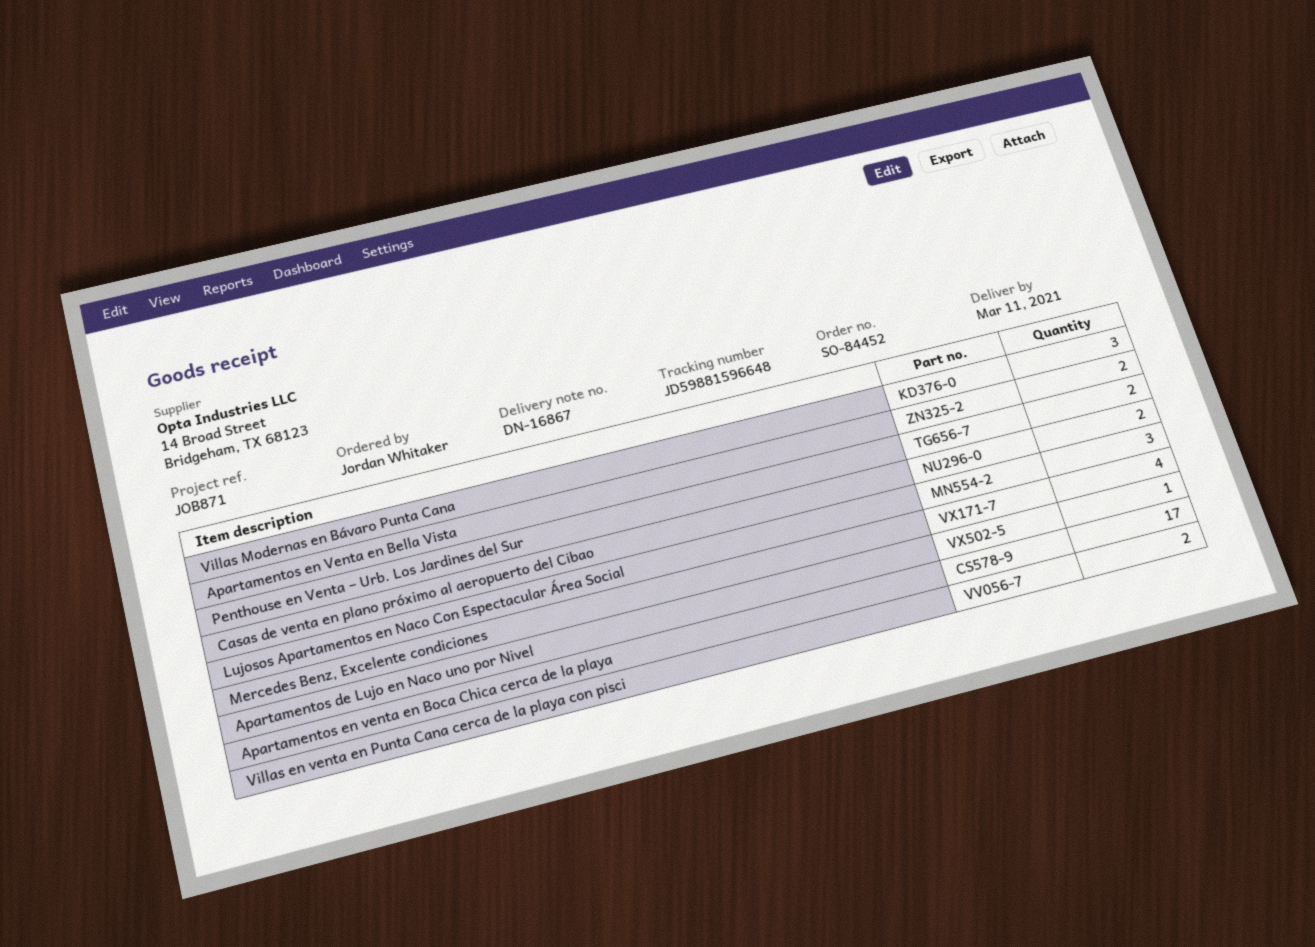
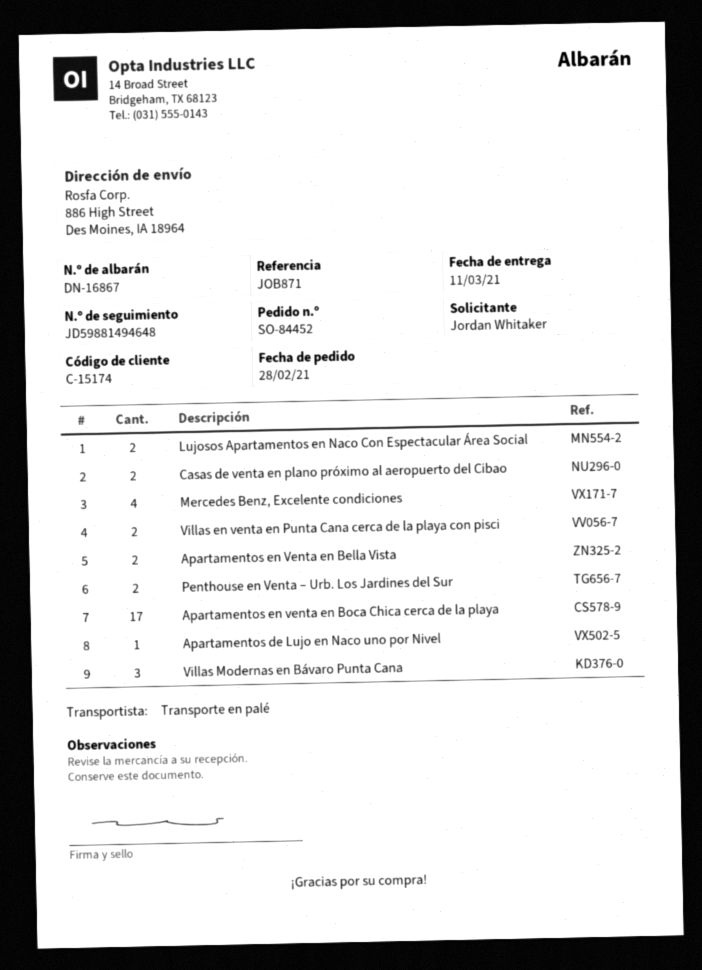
tracking number: JD59881596648 -> JD59881494648
Lujosos Apartamentos en Naco Con Espectacular Área Social: 3 -> 2

